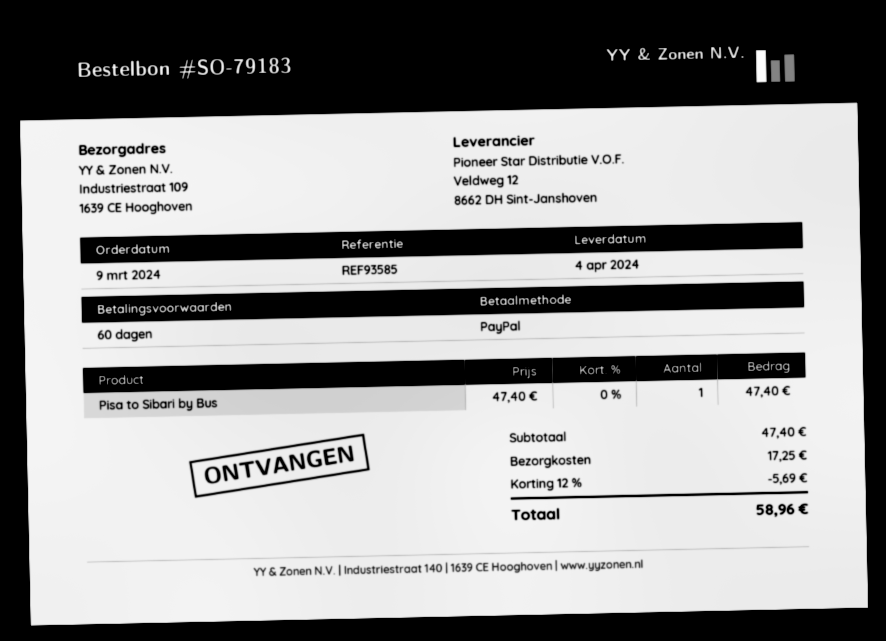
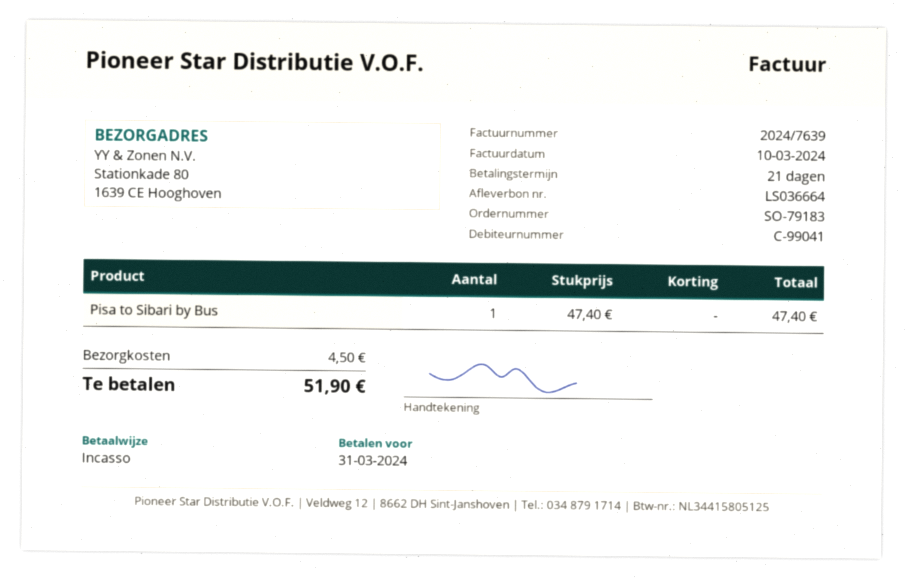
payment terms: 60 days -> 21 days
payment method: PayPal -> direct debit
ship to: Industriestraat 109, 1639 CE Hooghoven -> Stationkade 80, 1639 CE Hooghoven
discount: 12% = 5.69 -> none
shipping: 17.25 -> 4.50
total: 58.96 -> 51.90

